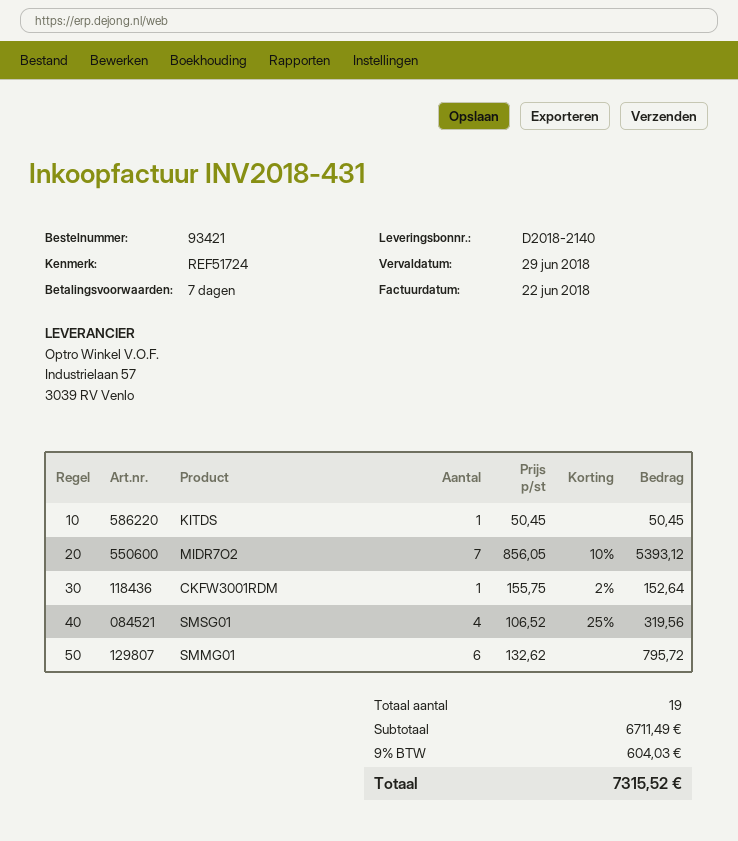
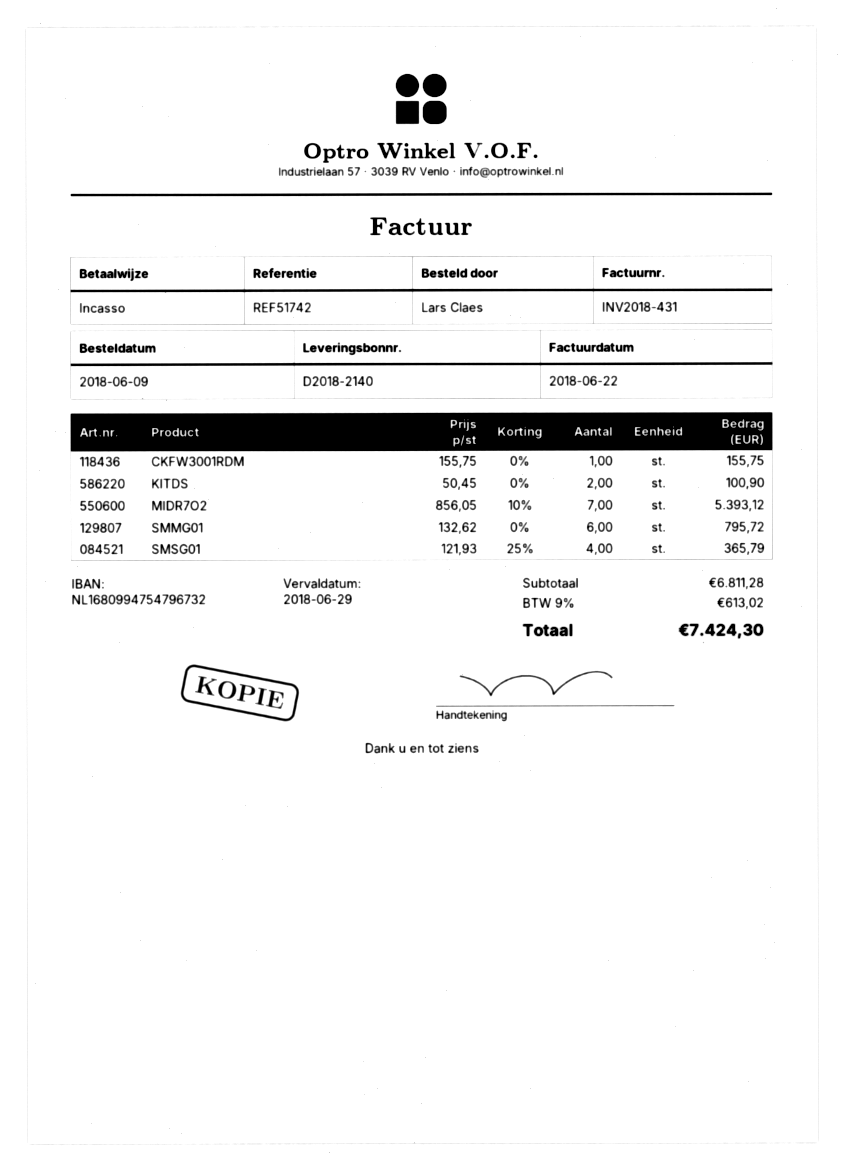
reference: REF51724 -> REF51742
KITDS: 1 x 50.45 = 50.45 -> 2 x 50.45 = 100.90
CKFW3001RDM: 1 x 155.75 - 2% = 152.64 -> 1 x 155.75 = 155.75
SMSG01: 4 x 106.52 - 25% = 319.56 -> 4 x 121.93 - 25% = 365.79
subtotal: 6711.49 -> 6811.28
tax: 9% = 604.03 -> 9% = 613.02
total: 7315.52 -> 7424.30

